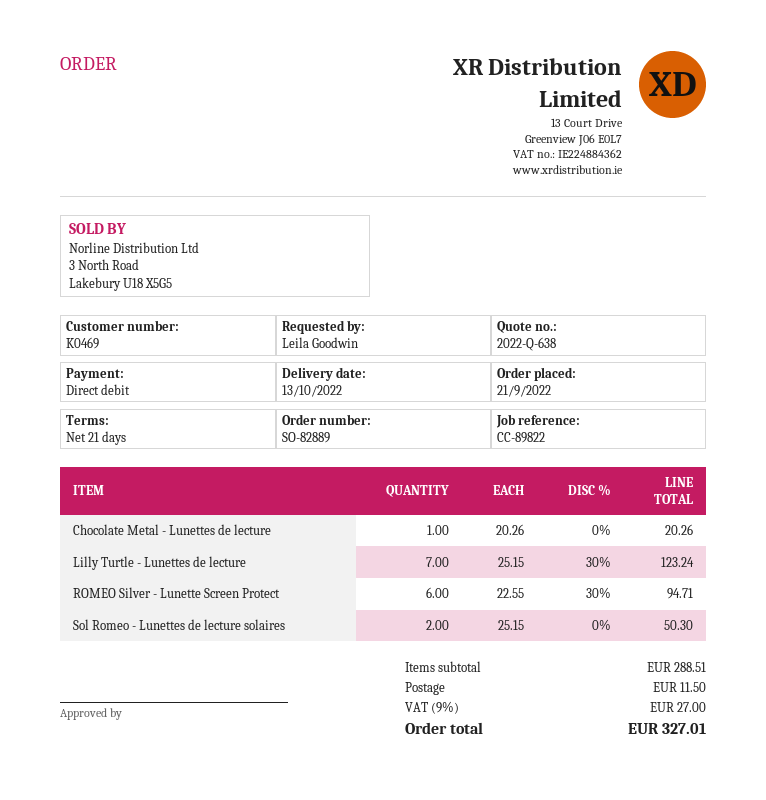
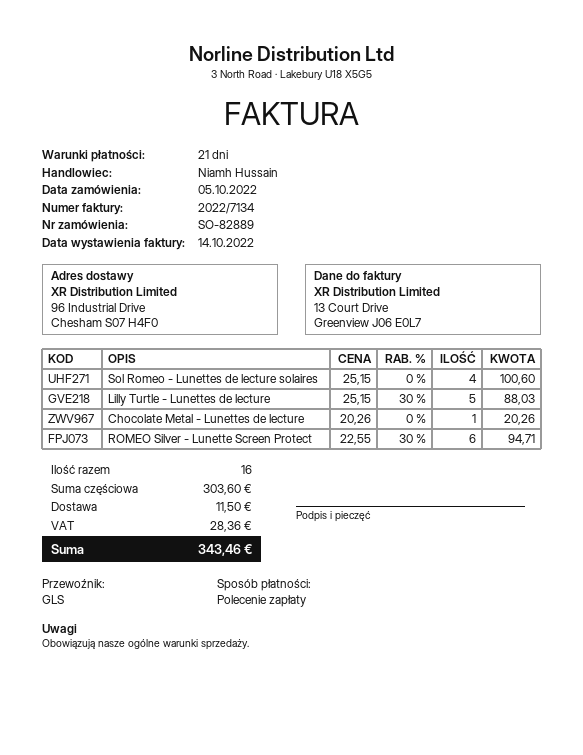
order date: 2022-09-21 -> 2022-10-05
Lilly Turtle - Lunettes de lecture: 7 x 25.15 - 30% = 123.24 -> 5 x 25.15 - 30% = 88.03
Sol Romeo - Lunettes de lecture solaires: 2 x 25.15 = 50.30 -> 4 x 25.15 = 100.60
subtotal: 288.51 -> 303.60
tax: 27.00 -> 28.36
total: 327.01 -> 343.46

